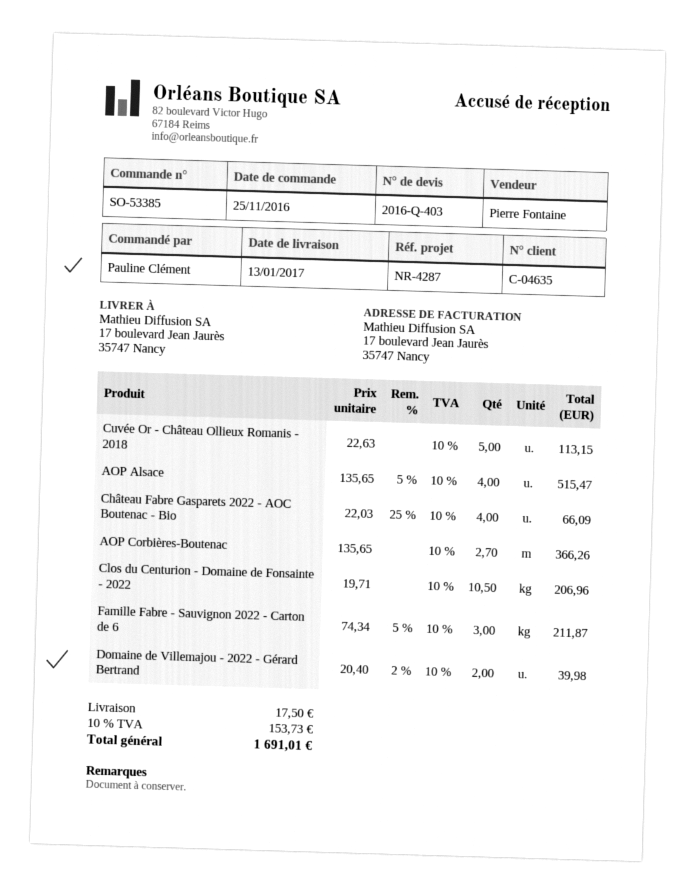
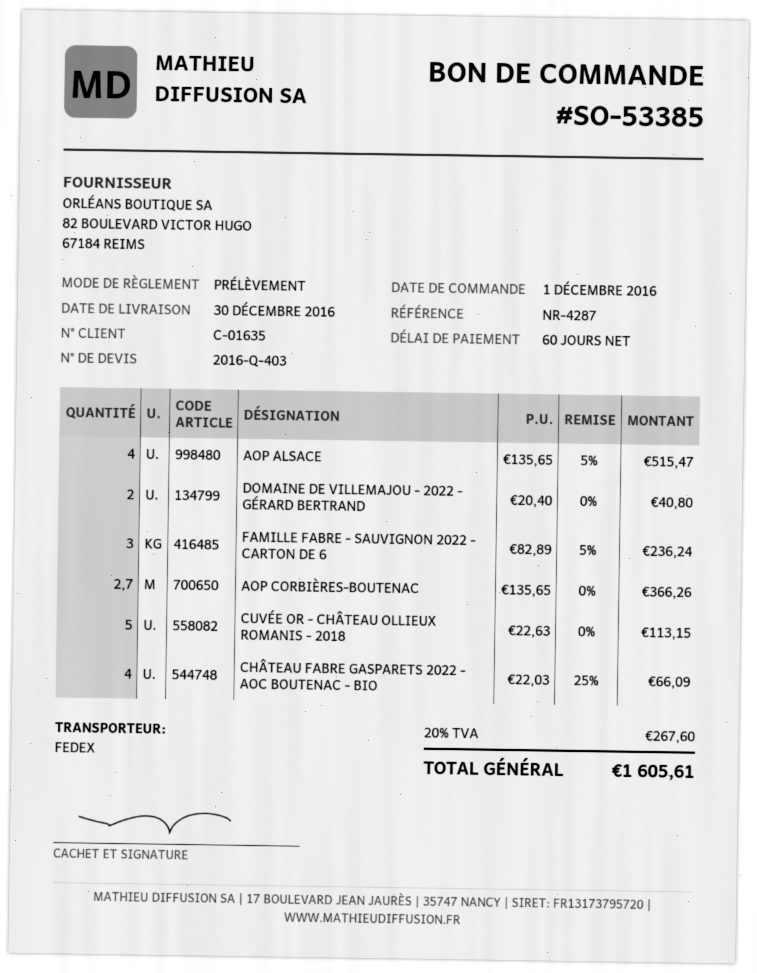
order date: 2016-11-25 -> 2016-12-01
delivery date: 2017-01-13 -> 2016-12-30
customer number: C-04635 -> C-01635
Clos du Centurion - Domaine de Fonsainte - 2022: 10.5 x 19.71 = 206.96 -> none
Famille Fabre - Sauvignon 2022 - Carton de 6: 3 x 74.34 - 5% = 211.87 -> 3 x 82.89 - 5% = 236.24
Domaine de Villemajou - 2022 - Gérard Bertrand: 2 x 20.40 - 2% = 39.98 -> 2 x 20.40 = 40.80
shipping: 17.50 -> none
tax: 10% = 153.73 -> 20% = 267.60
total: 1691.01 -> 1605.61

